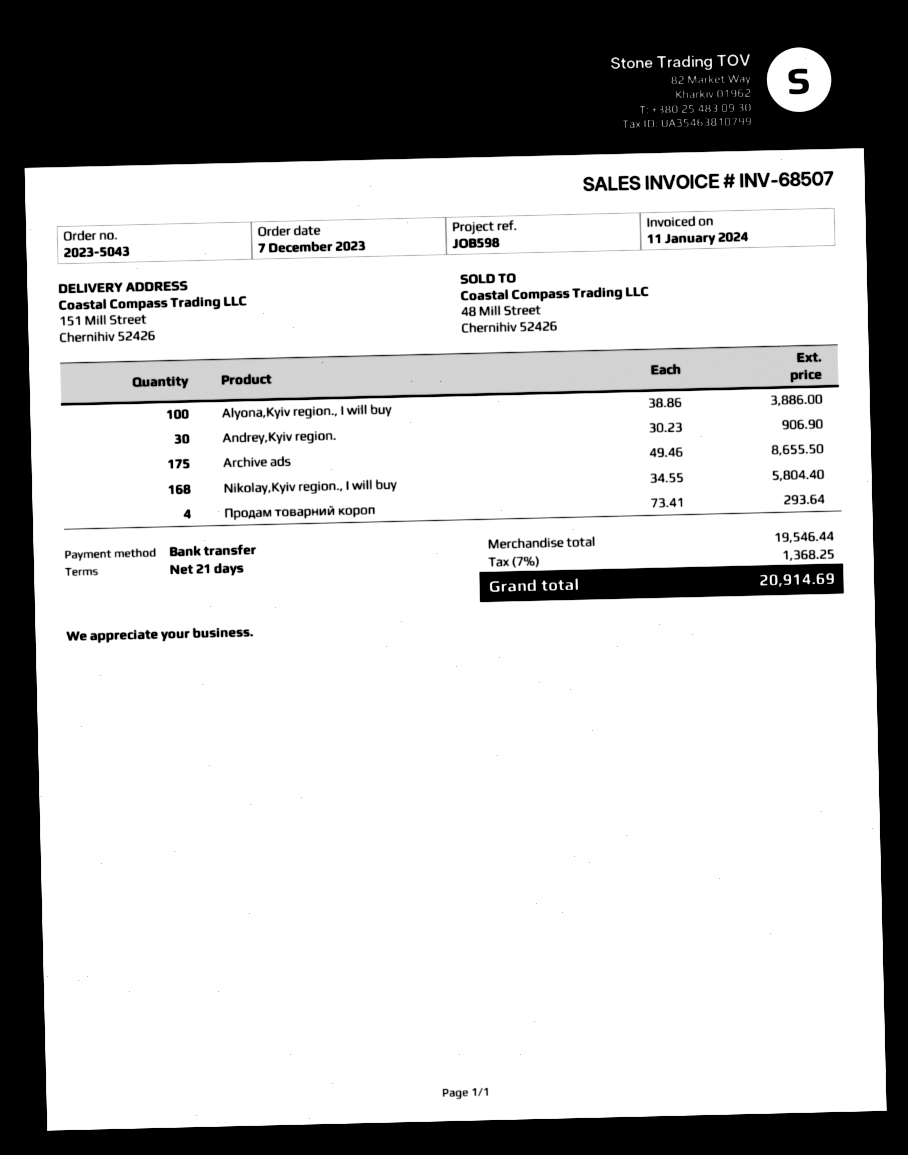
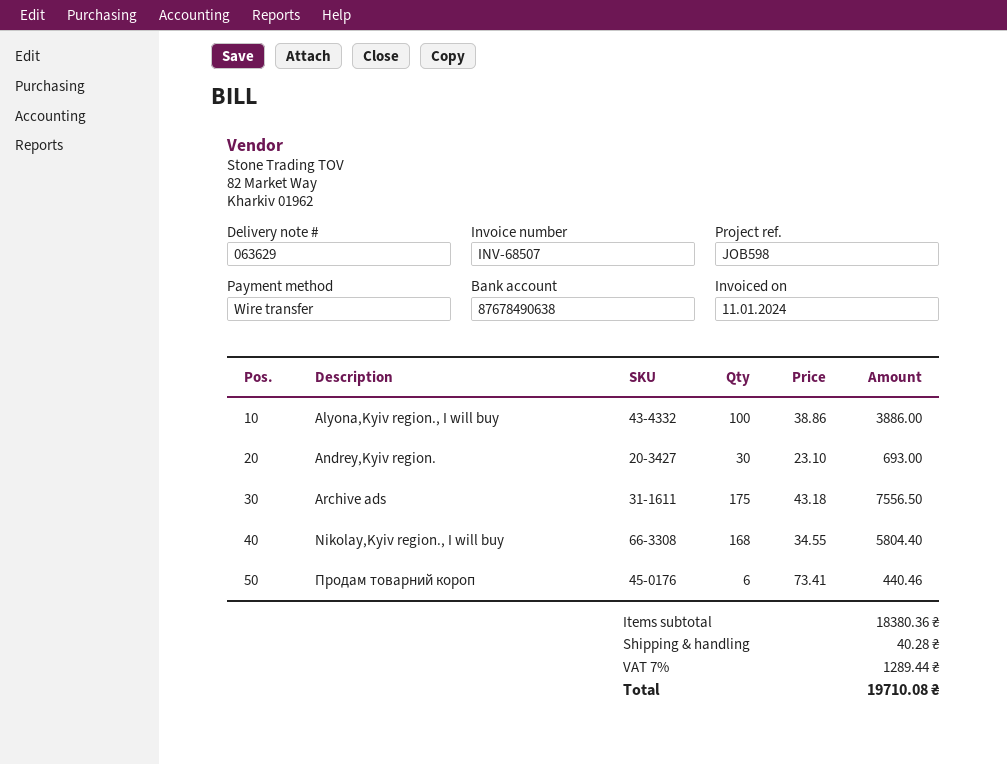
Andrey,Kyiv region.: 30 x 30.23 = 906.90 -> 30 x 23.10 = 693.00
Archive ads: 175 x 49.46 = 8655.50 -> 175 x 43.18 = 7556.50
Продам товарний короп: 4 x 73.41 = 293.64 -> 6 x 73.41 = 440.46
subtotal: 19546.44 -> 18380.36
shipping: none -> 40.28
tax: 7% = 1368.25 -> 7% = 1289.44
total: 20914.69 -> 19710.08

